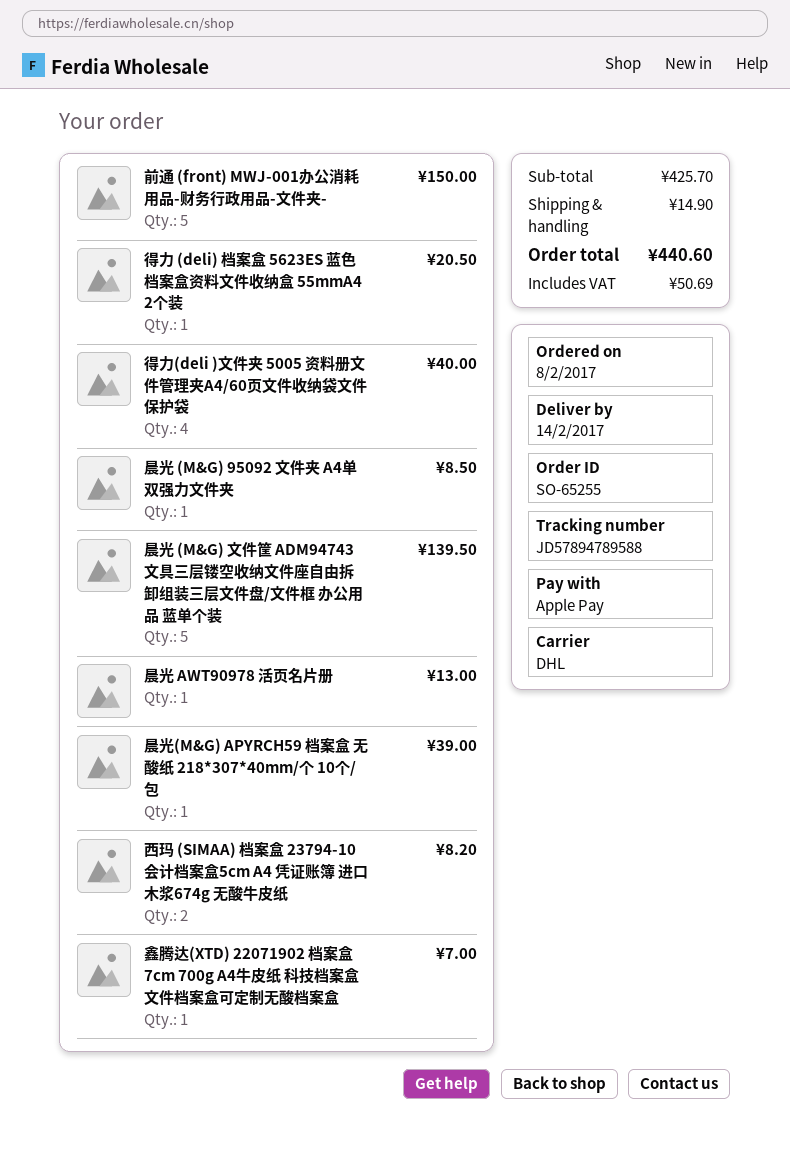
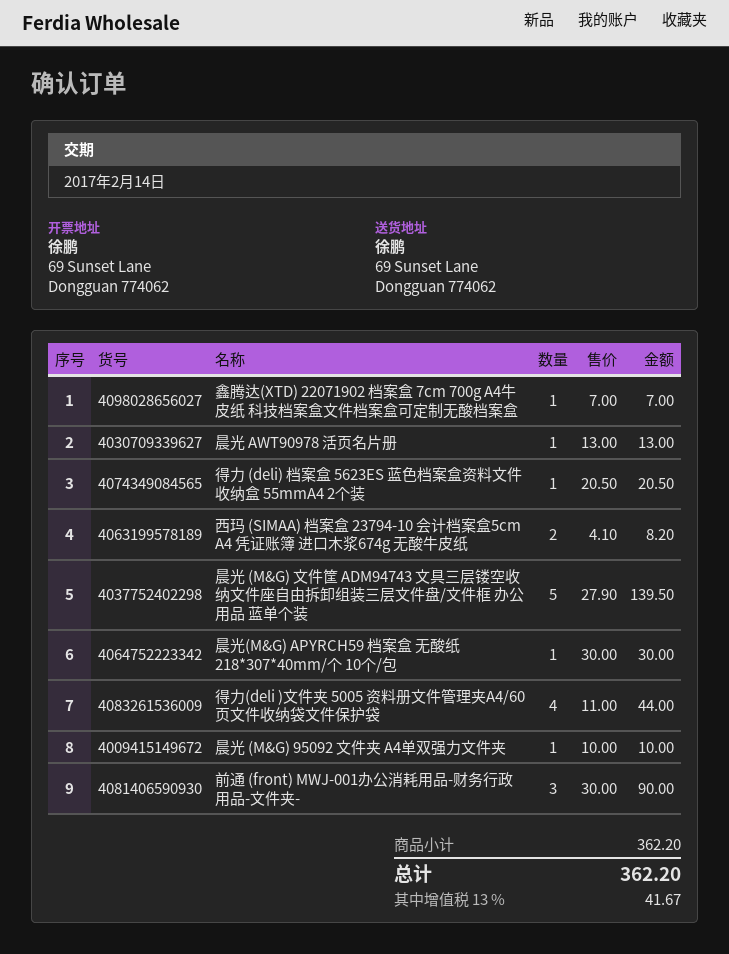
前通 (front) MWJ-001办公消耗用品-财务行政用品-文件夹-: 5 for 150.00 -> 3 for 90.00
得力(deli )文件夹 5005 资料册文件管理夹A4/60页文件收纳袋文件保护袋: 4 for 40.00 -> 4 for 44.00
晨光 (M&G) 95092 文件夹 A4单双强力文件夹: 1 for 8.50 -> 1 for 10.00
晨光(M&G) APYRCH59 档案盒 无酸纸 218*307*40mm/个 10个/包: 1 for 39.00 -> 1 for 30.00
subtotal: 425.70 -> 362.20
shipping: 14.90 -> none
tax: 50.69 -> 41.67
total: 440.60 -> 362.20

